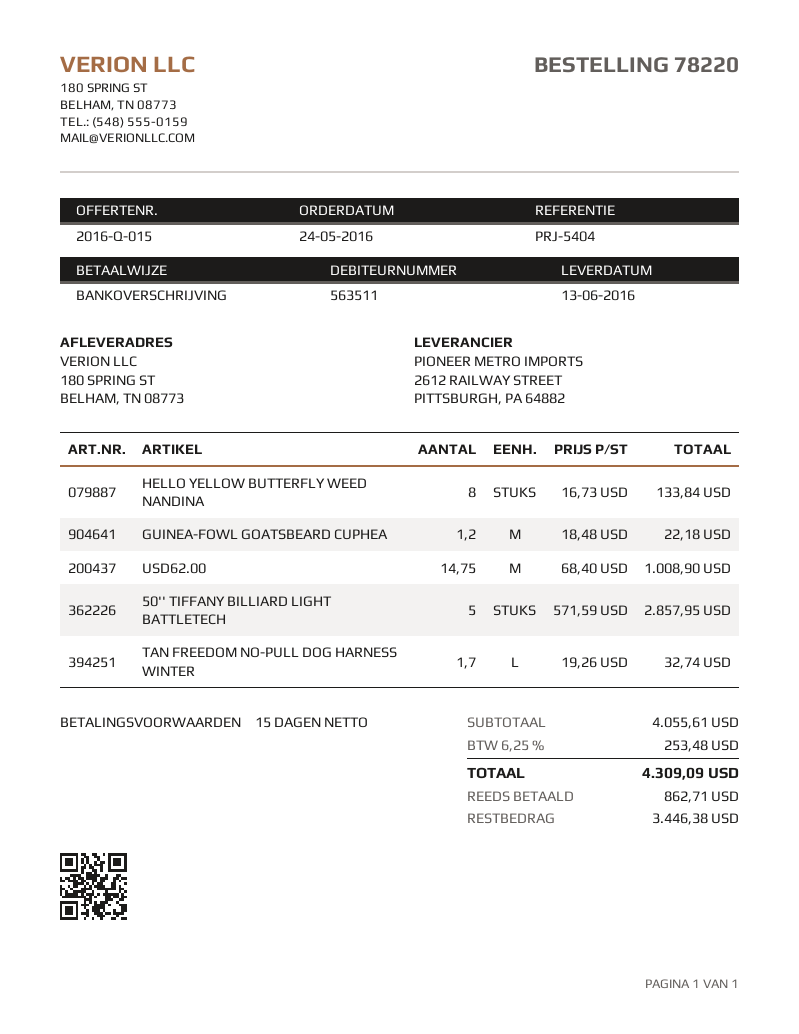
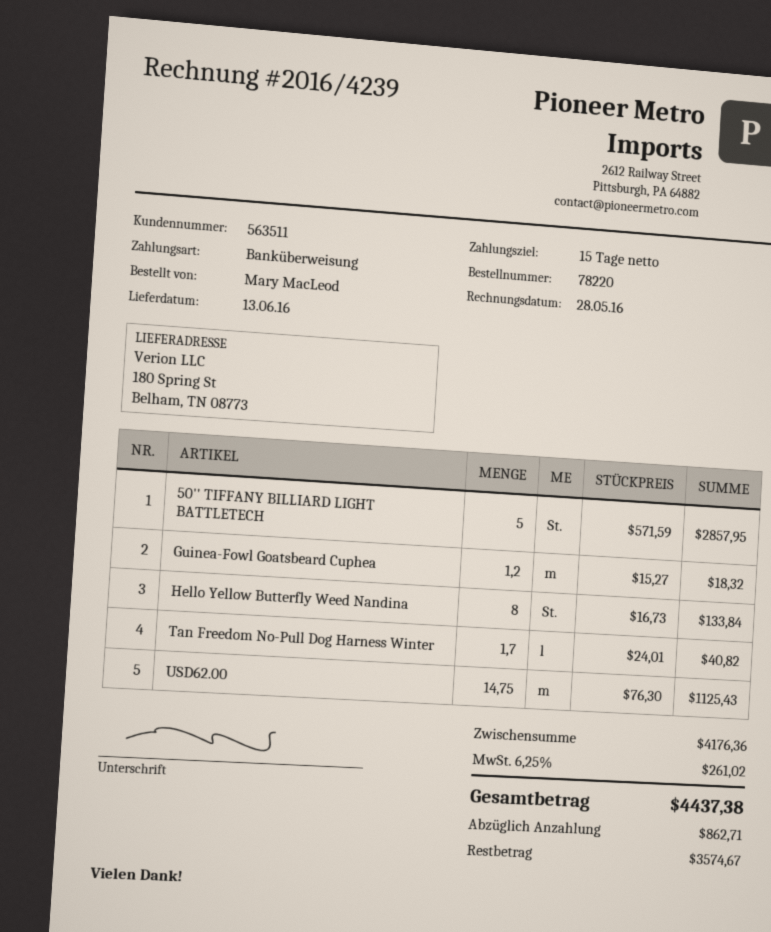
GUINEA-FOWL GOATSBEARD CUPHEA: 1.2 x 18.48 = 22.18 -> 1.2 x 15.27 = 18.32
USD62.00: 14.75 x 68.40 = 1008.90 -> 14.75 x 76.30 = 1125.43
TAN FREEDOM NO-PULL DOG HARNESS WINTER: 1.7 x 19.26 = 32.74 -> 1.7 x 24.01 = 40.82
subtotal: 4055.61 -> 4176.36
tax: 6.25% = 253.48 -> 6.25% = 261.02
total: 4309.09 -> 4437.38
balance: 3446.38 -> 3574.67

